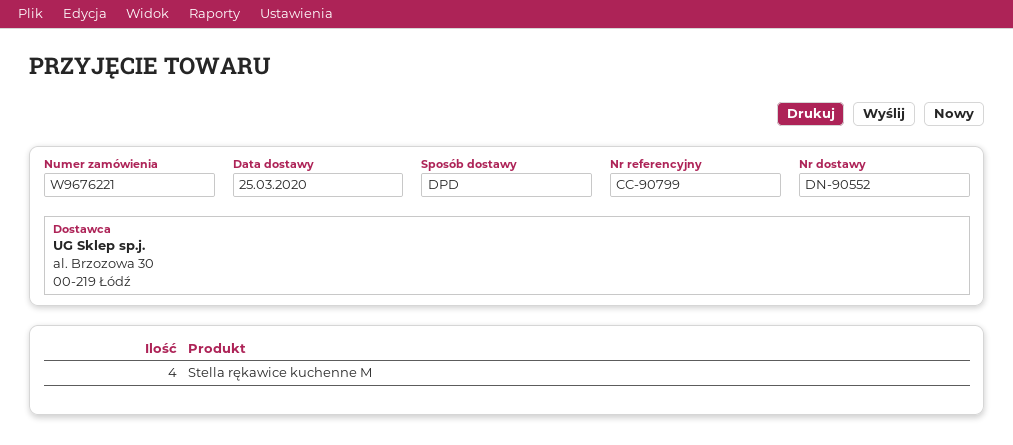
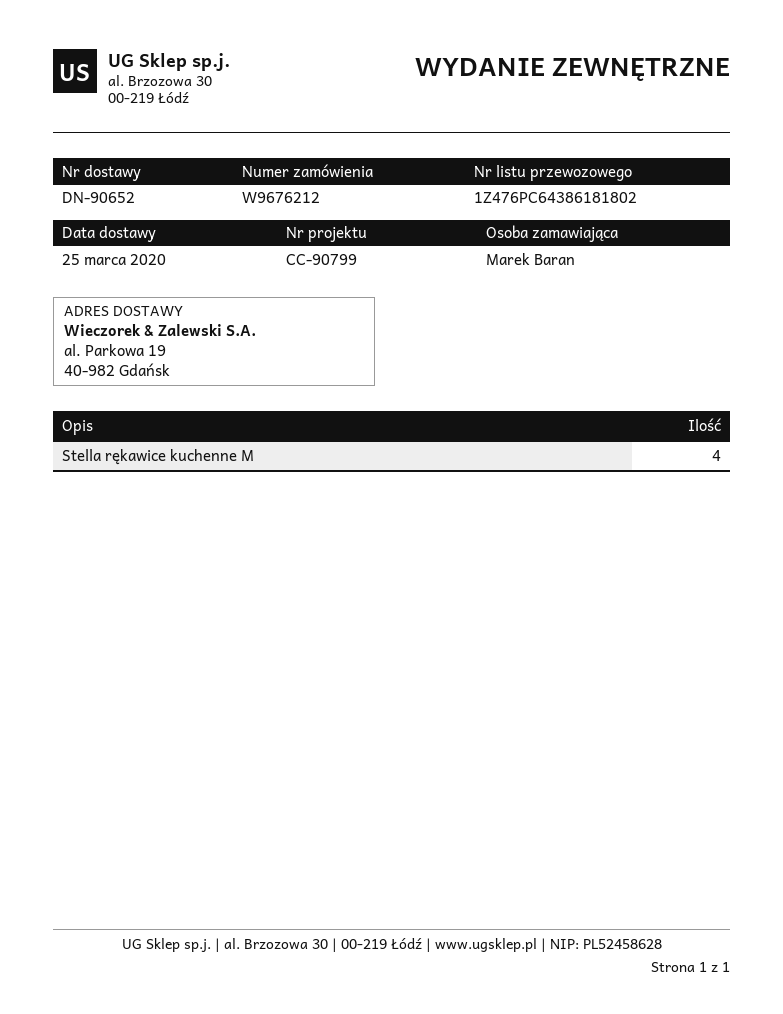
order number: W9676221 -> W9676212
delivery note number: DN-90552 -> DN-90652

